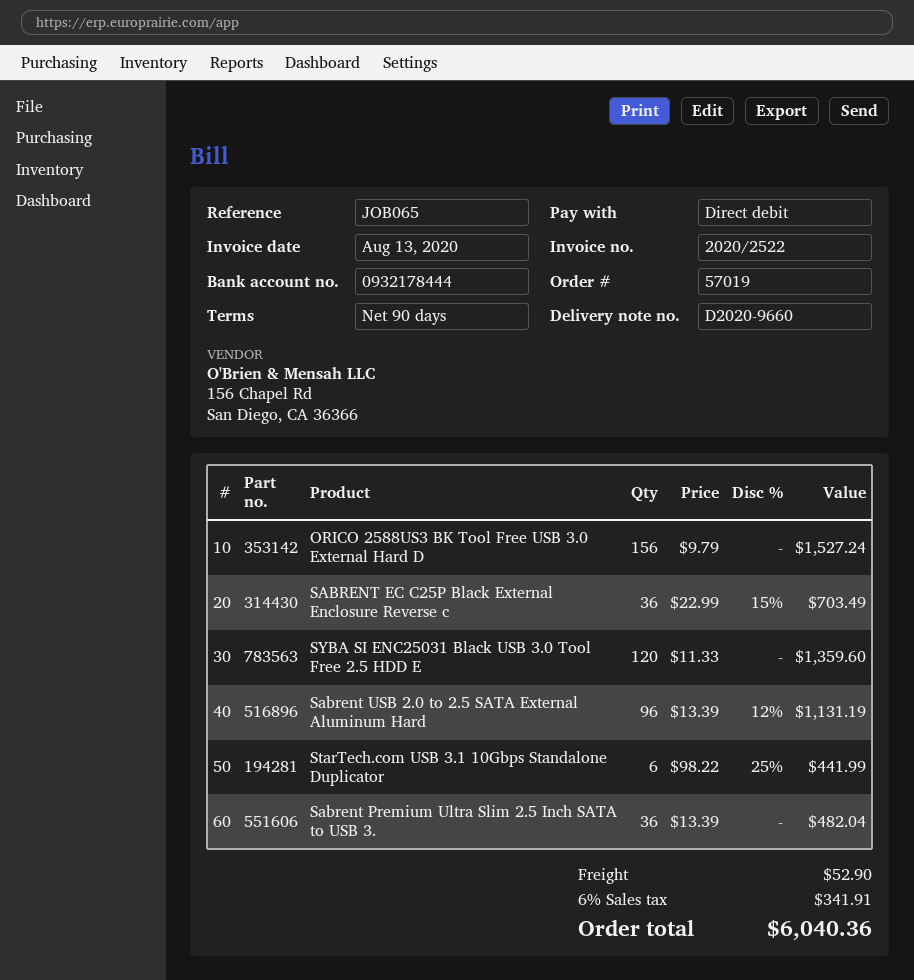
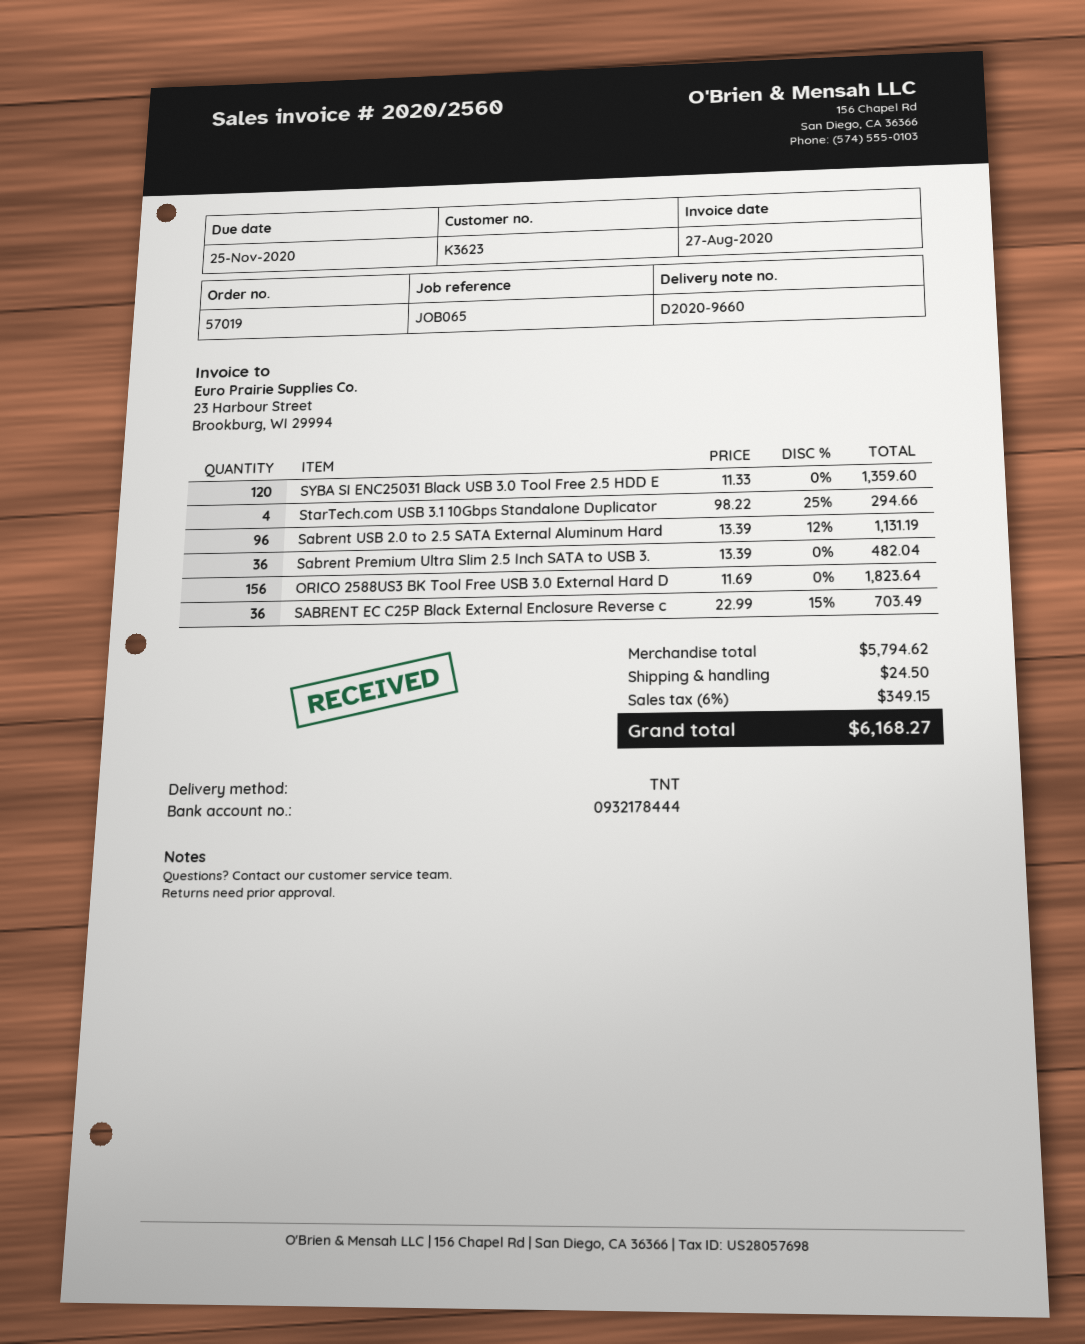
invoice number: 2020/2522 -> 2020/2560
invoice date: 2020-08-13 -> 2020-08-27
ORICO 2588US3 BK Tool Free USB 3.0 External Hard D: 156 x 9.79 = 1527.24 -> 156 x 11.69 = 1823.64
StarTech.com USB 3.1 10Gbps Standalone Duplicator: 6 x 98.22 - 25% = 441.99 -> 4 x 98.22 - 25% = 294.66
shipping: 52.90 -> 24.50
tax: 6% = 341.91 -> 6% = 349.15
total: 6040.36 -> 6168.27

